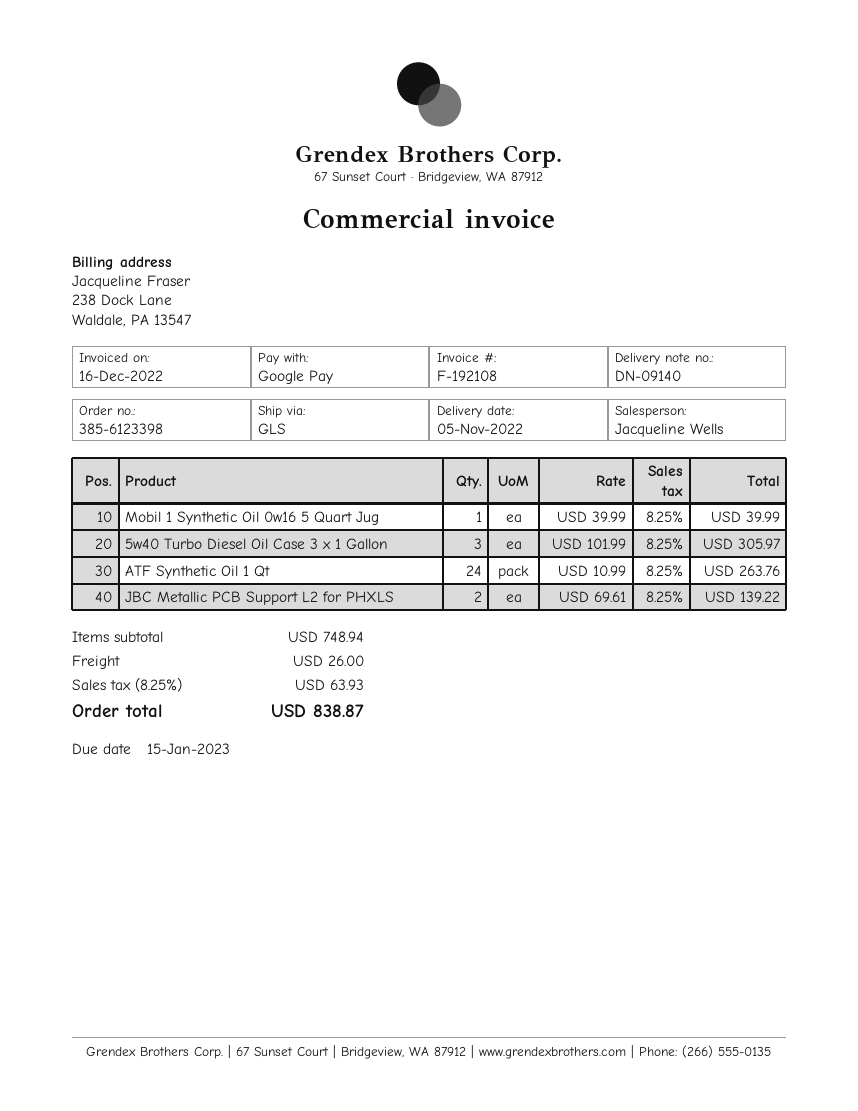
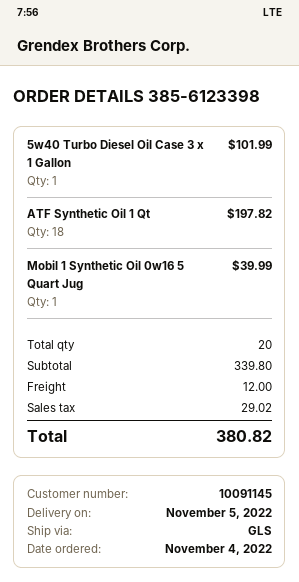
5w40 Turbo Diesel Oil Case 3 x 1 Gallon: 3 for 305.97 -> 1 for 101.99
ATF Synthetic Oil 1 Qt: 24 for 263.76 -> 18 for 197.82
JBC Metallic PCB Support L2 for PHXLS: 2 for 139.22 -> none
subtotal: 748.94 -> 339.80
shipping: 26.00 -> 12.00
tax: 63.93 -> 29.02
total: 838.87 -> 380.82

